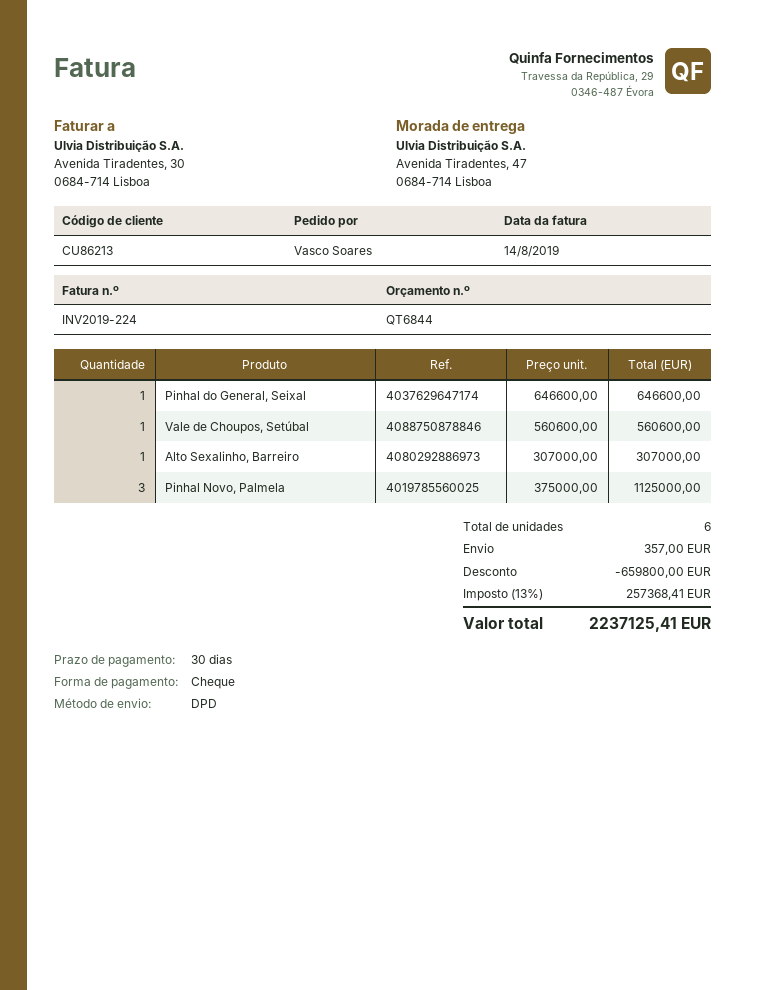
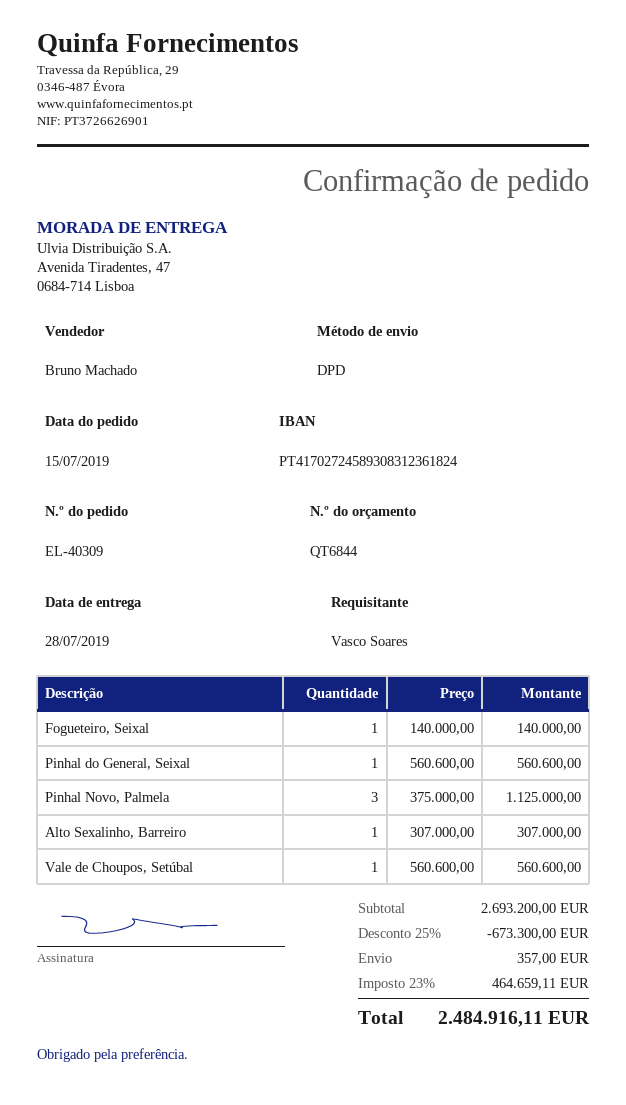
Pinhal do General, Seixal: 1 x 646600.00 = 646600.00 -> 1 x 560600.00 = 560600.00
Fogueteiro, Seixal: none -> 1 x 140000.00 = 140000.00
discount: 659800.00 -> 673300.00
tax: 13% = 257368.41 -> 23% = 464659.11
total: 2237125.41 -> 2484916.11

